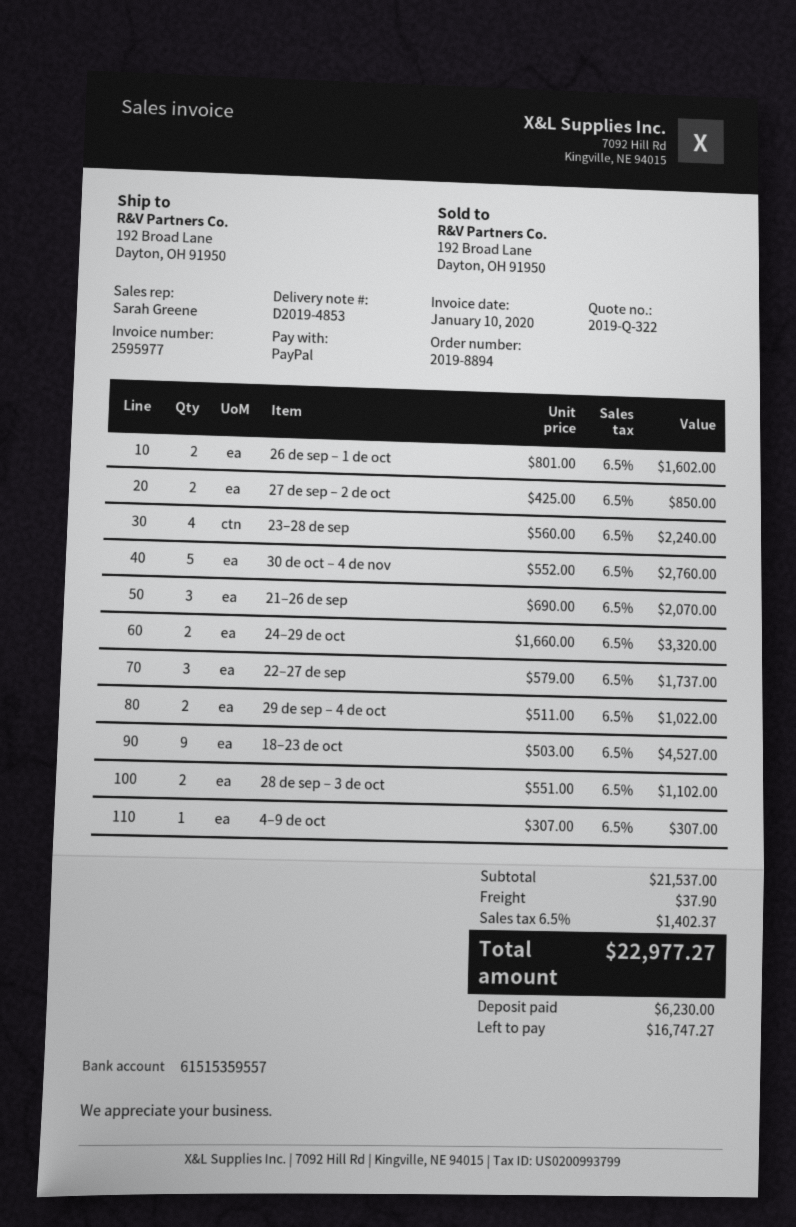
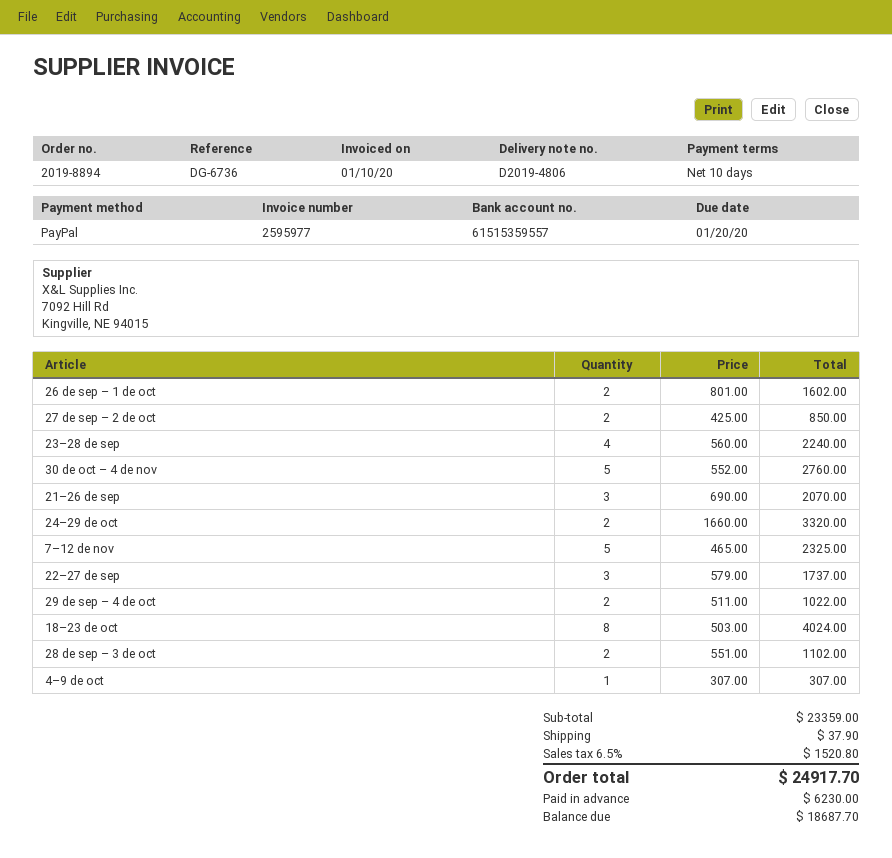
delivery note number: D2019-4853 -> D2019-4806
18–23 de oct: 9 x 503.00 = 4527.00 -> 8 x 503.00 = 4024.00
7–12 de nov: none -> 5 x 465.00 = 2325.00
subtotal: 21537.00 -> 23359.00
tax: 6.5% = 1402.37 -> 6.5% = 1520.80
total: 22977.27 -> 24917.70
balance: 16747.27 -> 18687.70

